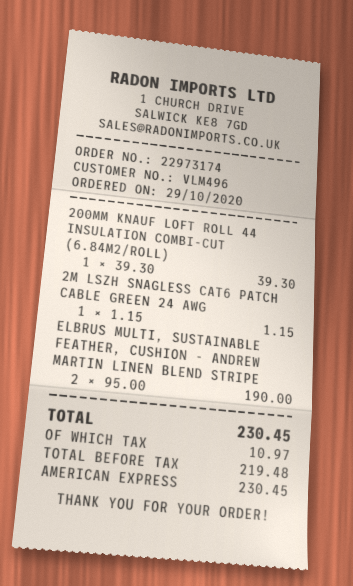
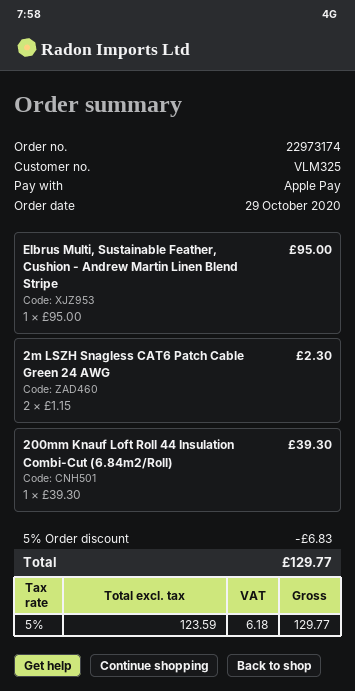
customer number: VLM496 -> VLM325
payment method: American Express -> Apple Pay
2M LSZH SNAGLESS CAT6 PATCH CABLE GREEN 24 AWG: 1 x 1.15 = 1.15 -> 2 x 1.15 = 2.30
ELBRUS MULTI, SUSTAINABLE FEATHER, CUSHION - ANDREW MARTIN LINEN BLEND STRIPE: 2 x 95.00 = 190.00 -> 1 x 95.00 = 95.00
discount: none -> 5% = 6.83
net: 219.48 -> 123.59
tax: 10.97 -> 6.18
total: 230.45 -> 129.77

